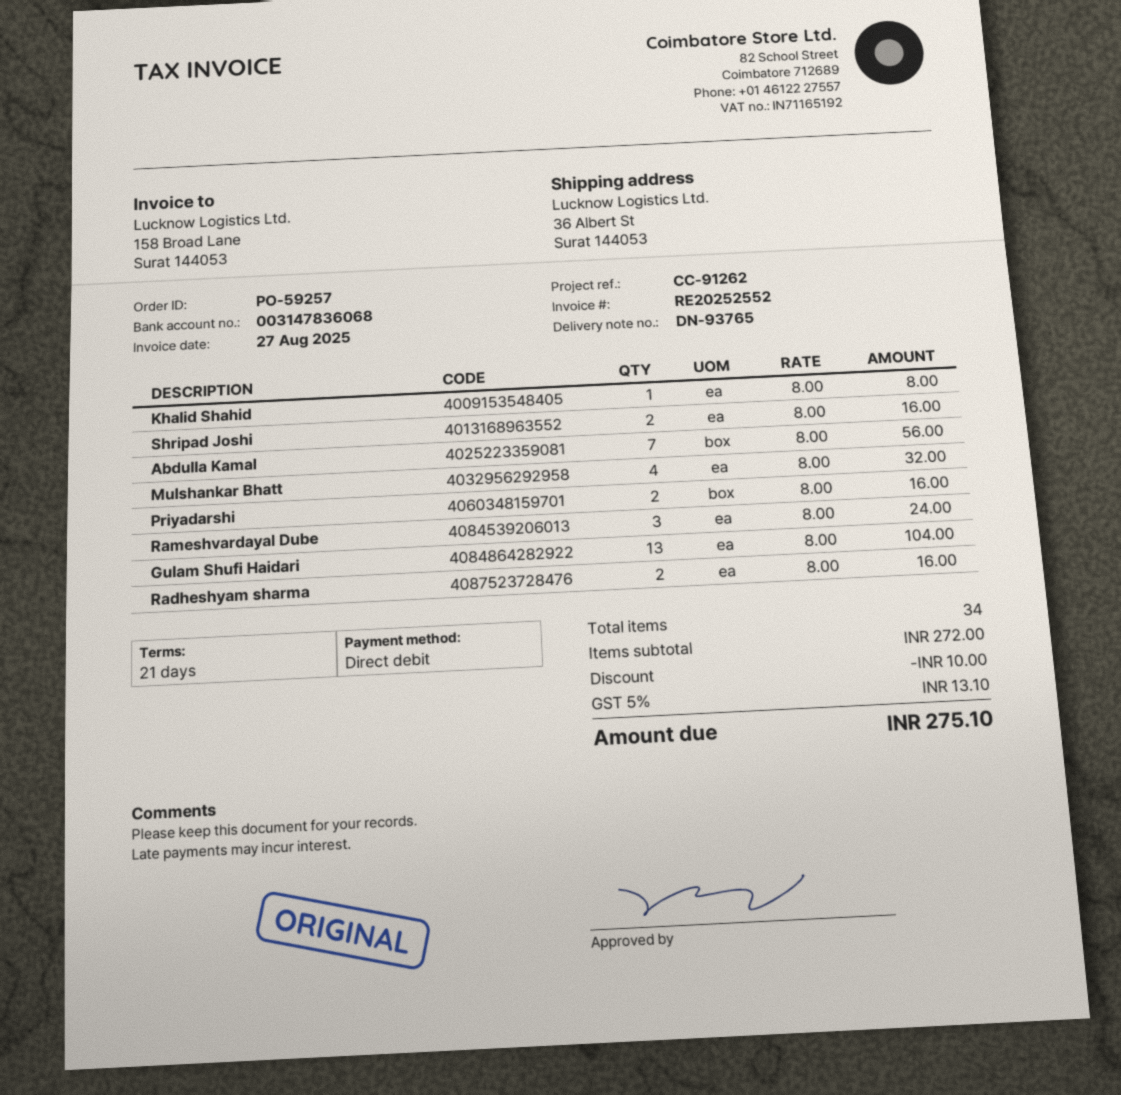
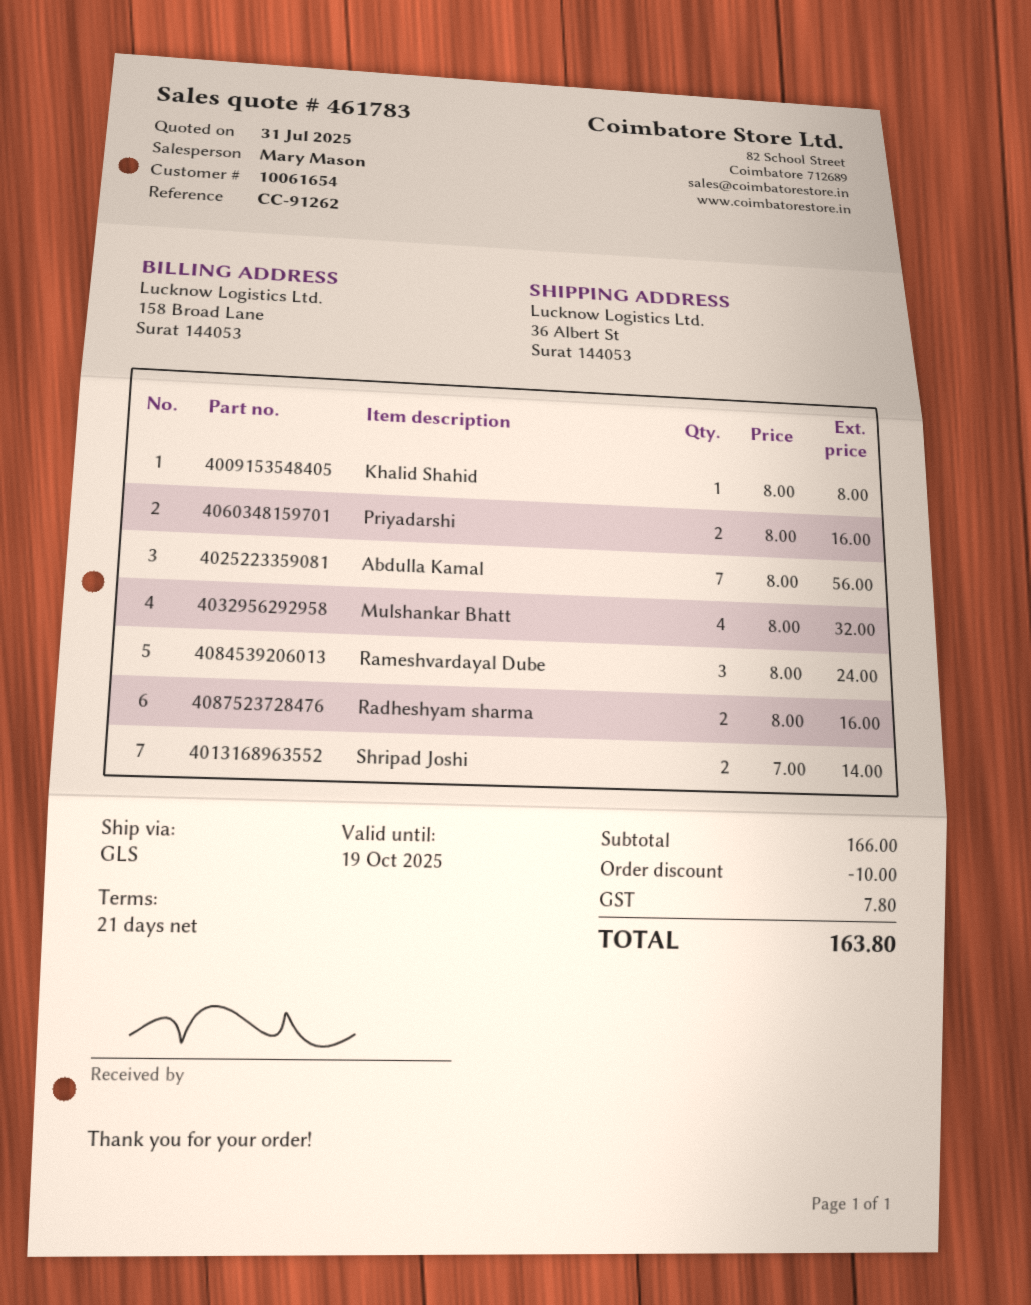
Shripad Joshi: 2 x 8.00 = 16.00 -> 2 x 7.00 = 14.00
Gulam Shufi Haidari: 13 x 8.00 = 104.00 -> none
subtotal: 272.00 -> 166.00
tax: 13.10 -> 7.80
total: 275.10 -> 163.80

